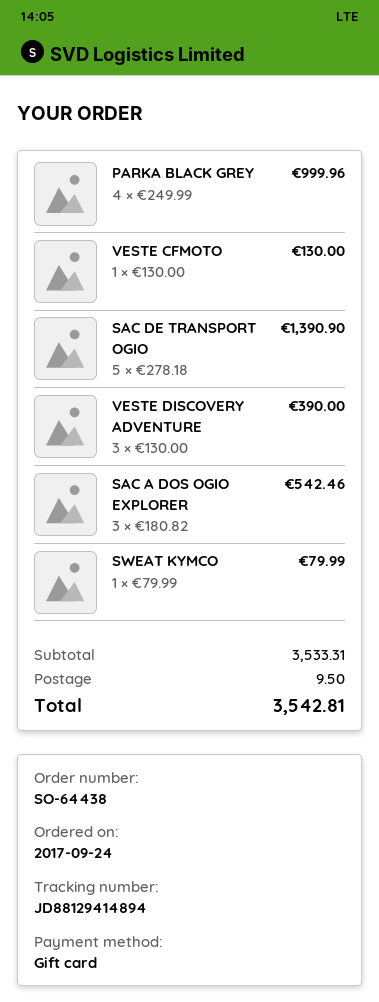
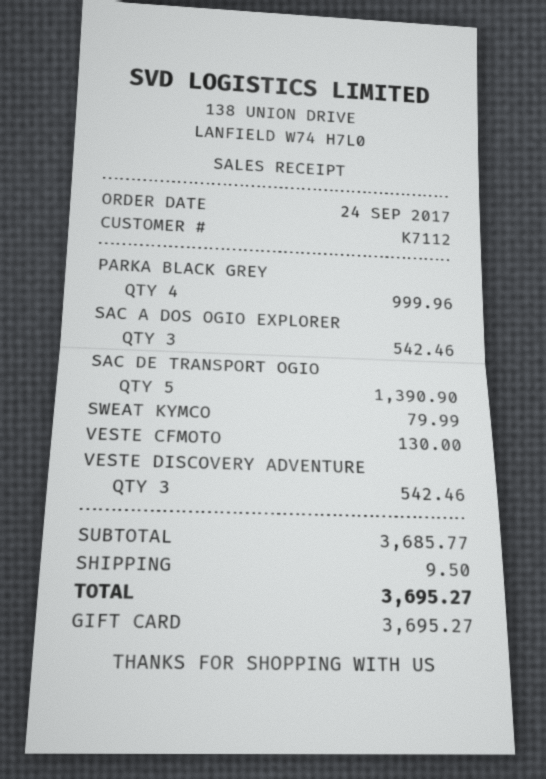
VESTE DISCOVERY ADVENTURE: 3 for 390.00 -> 3 for 542.46
subtotal: 3533.31 -> 3685.77
total: 3542.81 -> 3695.27

